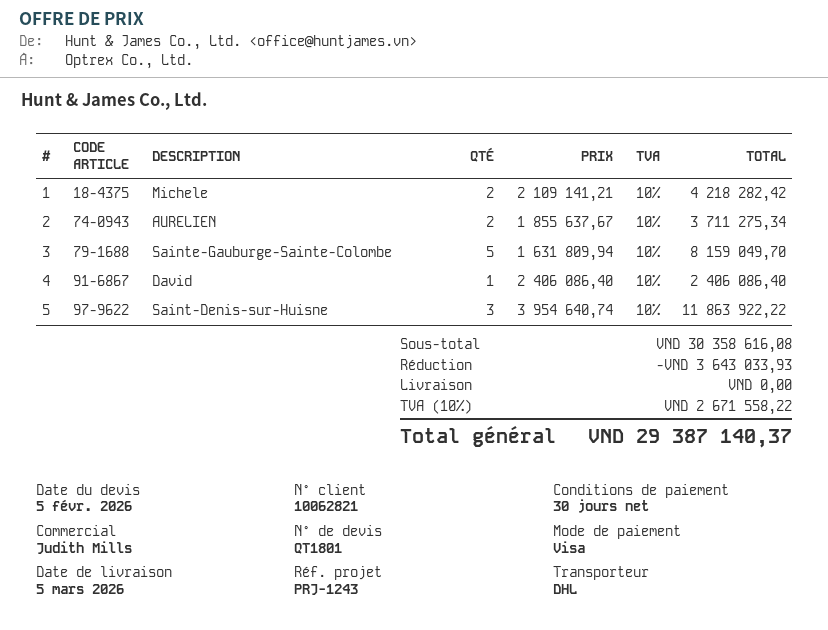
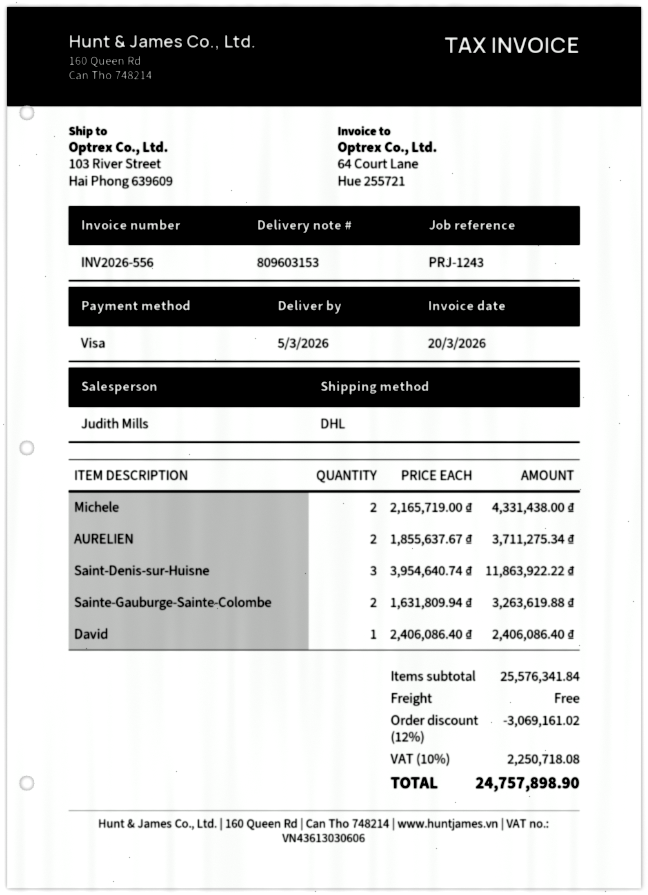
Michele: 2 x 2109141.21 = 4218282.42 -> 2 x 2165719.00 = 4331438.00
Sainte-Gauburge-Sainte-Colombe: 5 x 1631809.94 = 8159049.70 -> 2 x 1631809.94 = 3263619.88
subtotal: 30358616.08 -> 25576341.84
discount: 3643033.93 -> 3069161.02
tax: 10% = 2671558.22 -> 10% = 2250718.08
total: 29387140.37 -> 24757898.90

